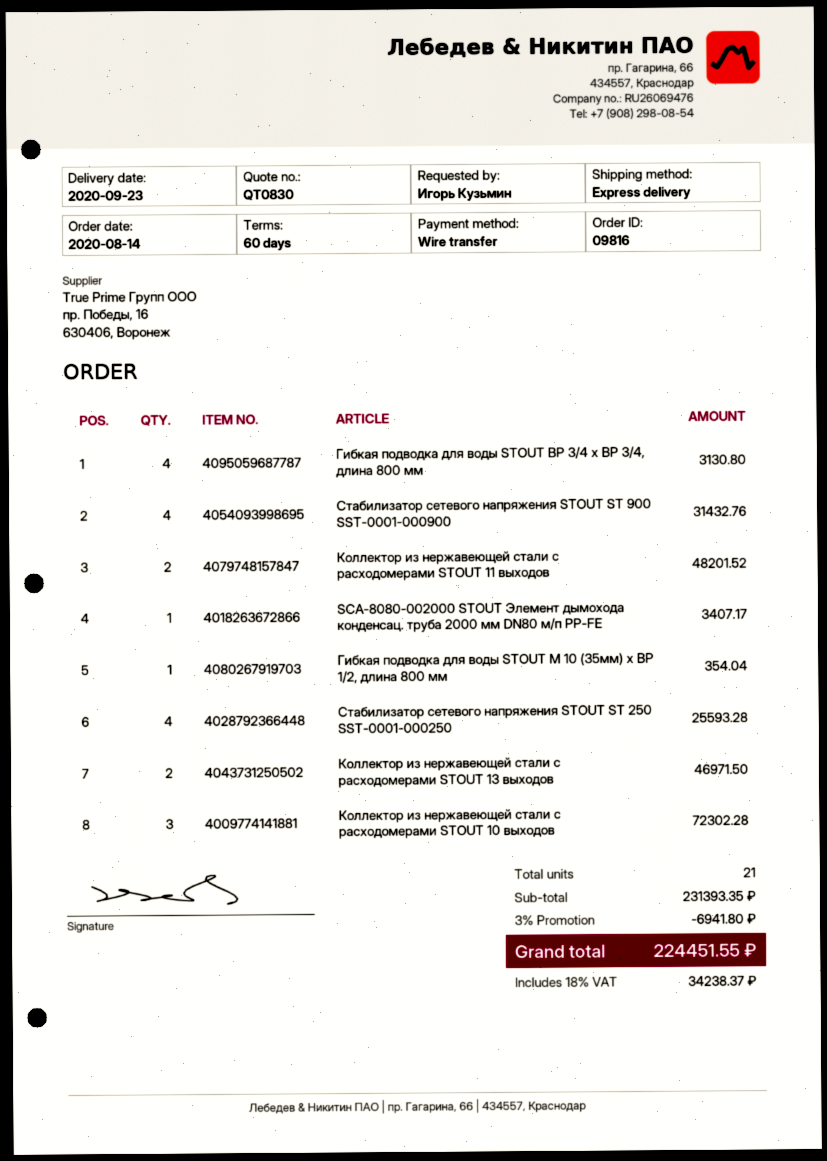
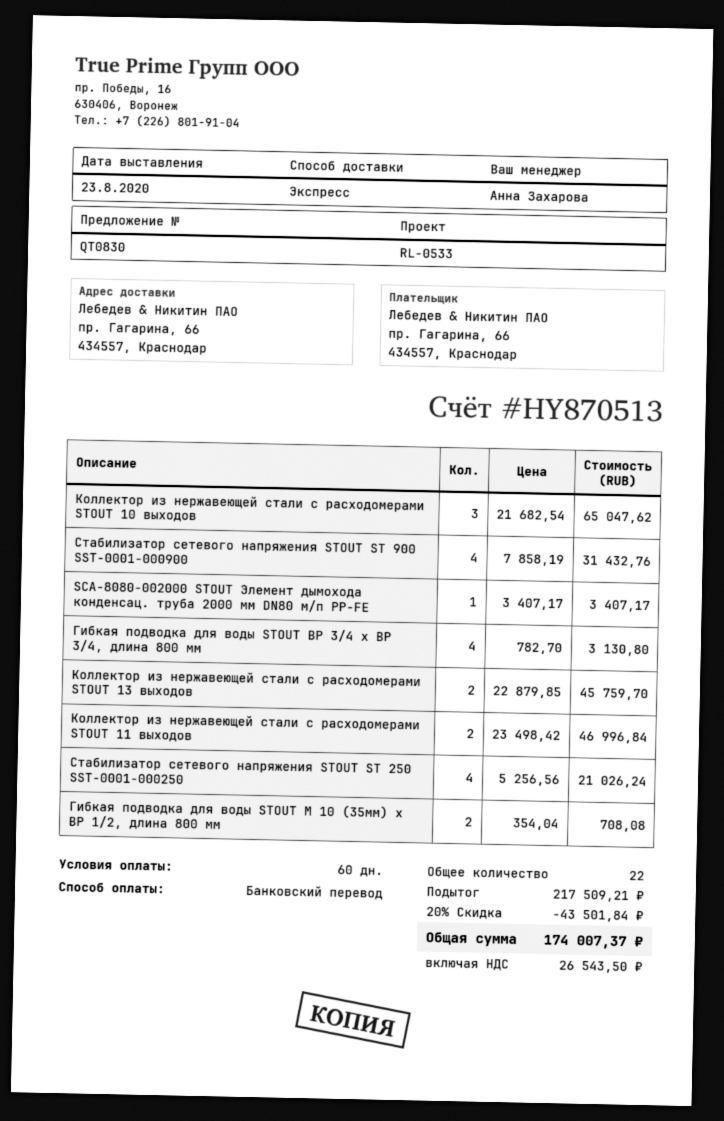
Коллектор из нержавеющей стали с расходомерами STOUT 11 выходов: 2 for 48201.52 -> 2 for 46996.84
Гибкая подводка для воды STOUT M 10 (35мм) х ВР 1/2, длина 800 мм: 1 for 354.04 -> 2 for 708.08
Стабилизатор сетевого напряжения STOUT ST 250 SST-0001-000250: 4 for 25593.28 -> 4 for 21026.24
Коллектор из нержавеющей стали с расходомерами STOUT 13 выходов: 2 for 46971.50 -> 2 for 45759.70
Коллектор из нержавеющей стали с расходомерами STOUT 10 выходов: 3 for 72302.28 -> 3 for 65047.62
total quantity: 21 -> 22
subtotal: 231393.35 -> 217509.21
discount: 3% = 6941.80 -> 20% = 43501.84
tax: 34238.37 -> 26543.50
total: 224451.55 -> 174007.37

